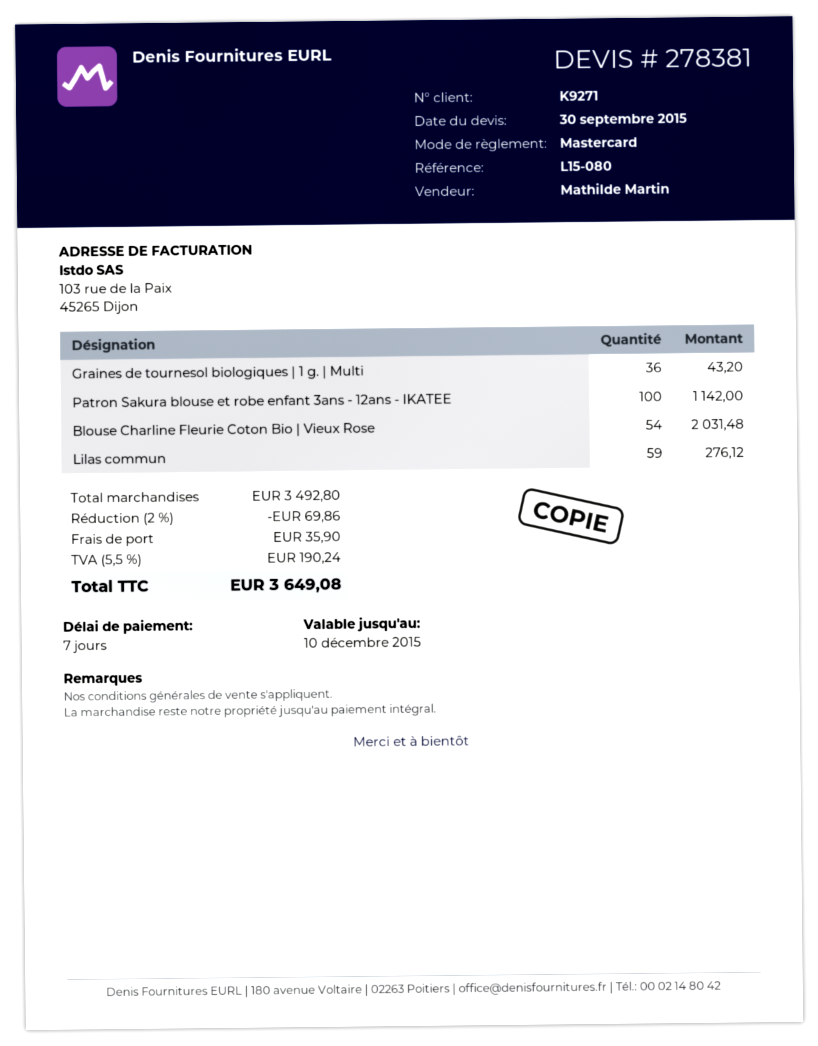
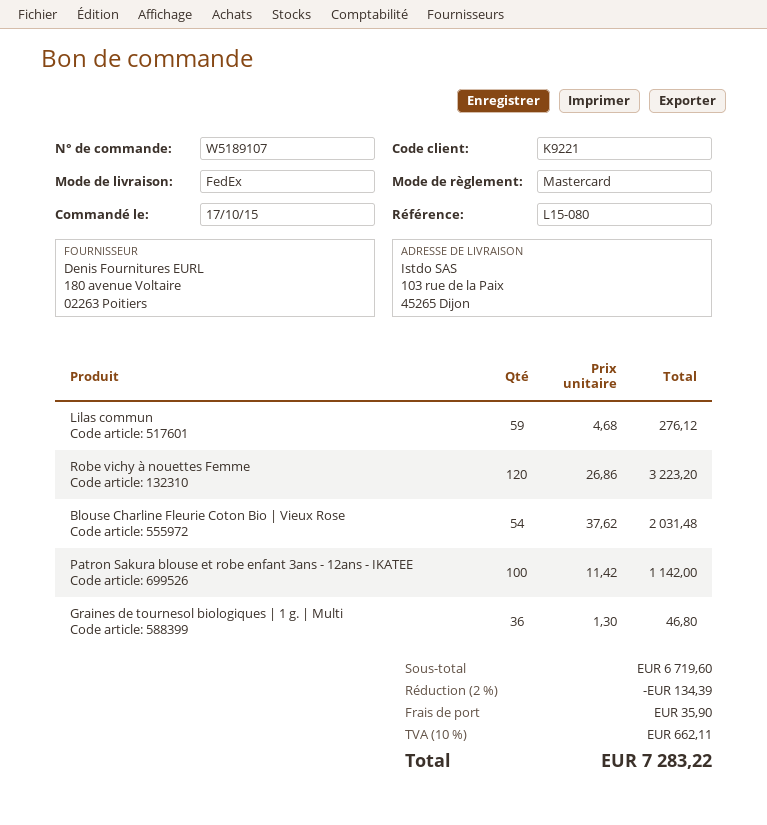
customer number: K9271 -> K9221
Graines de tournesol biologiques | 1 g. | Multi: 36 for 43.20 -> 36 for 46.80
Robe vichy à nouettes Femme: none -> 120 for 3223.20
subtotal: 3492.80 -> 6719.60
discount: 2% = 69.86 -> 2% = 134.39
tax: 5.5% = 190.24 -> 10% = 662.11
total: 3649.08 -> 7283.22

